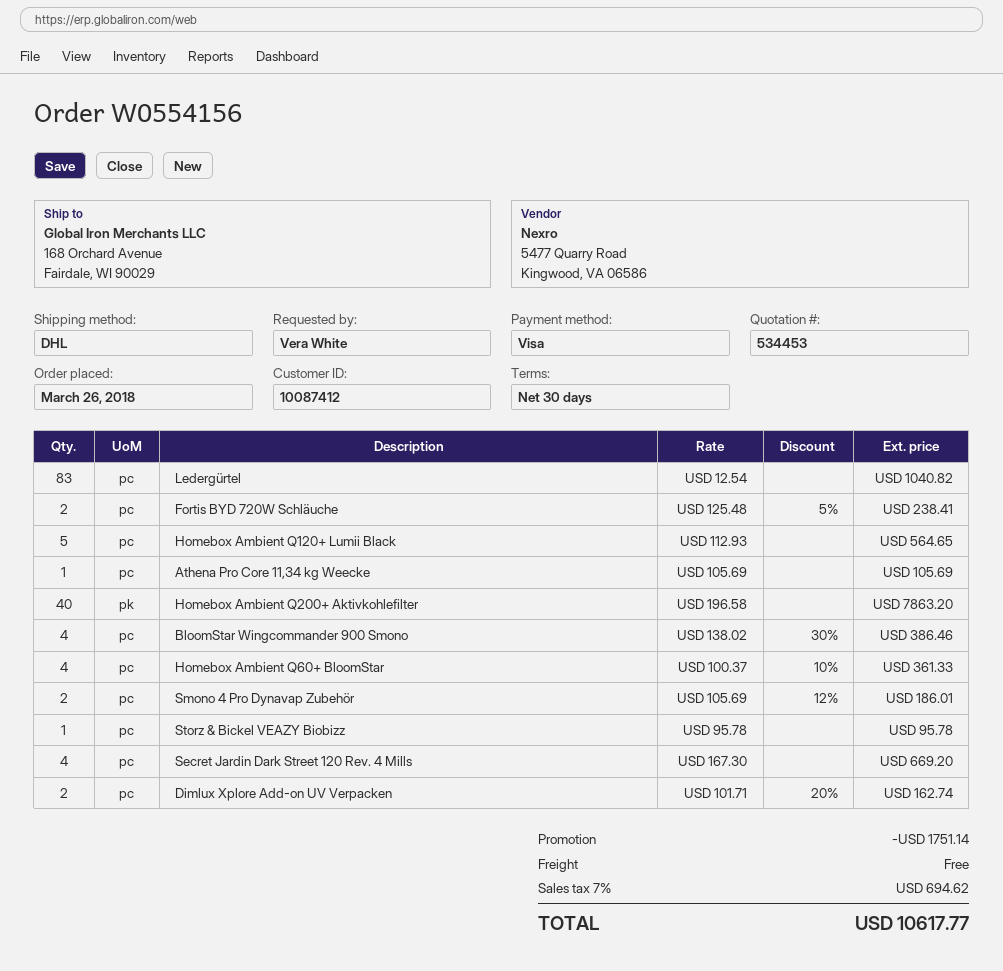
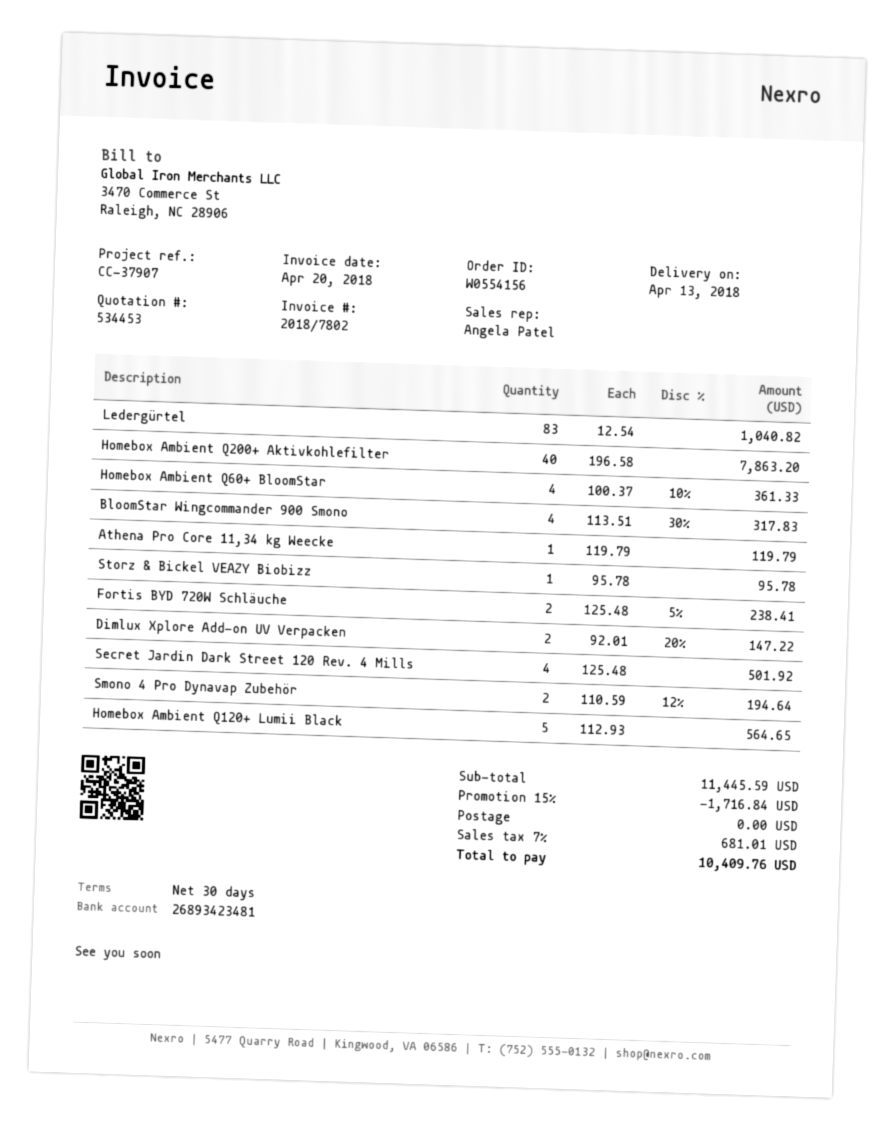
Athena Pro Core 11,34 kg Weecke: 1 x 105.69 = 105.69 -> 1 x 119.79 = 119.79
BloomStar Wingcommander 900 Smono: 4 x 138.02 - 30% = 386.46 -> 4 x 113.51 - 30% = 317.83
Smono 4 Pro Dynavap Zubehör: 2 x 105.69 - 12% = 186.01 -> 2 x 110.59 - 12% = 194.64
Secret Jardin Dark Street 120 Rev. 4 Mills: 4 x 167.30 = 669.20 -> 4 x 125.48 = 501.92
Dimlux Xplore Add-on UV Verpacken: 2 x 101.71 - 20% = 162.74 -> 2 x 92.01 - 20% = 147.22
discount: 1751.14 -> 1716.84
tax: 7% = 694.62 -> 7% = 681.01
total: 10617.77 -> 10409.76

